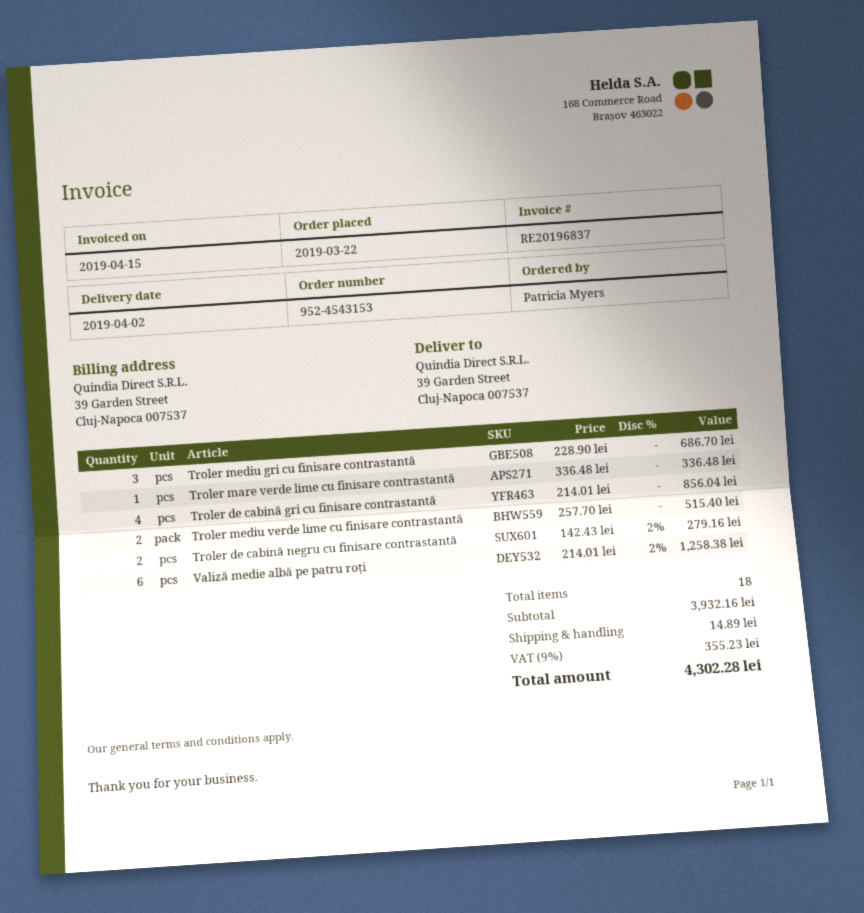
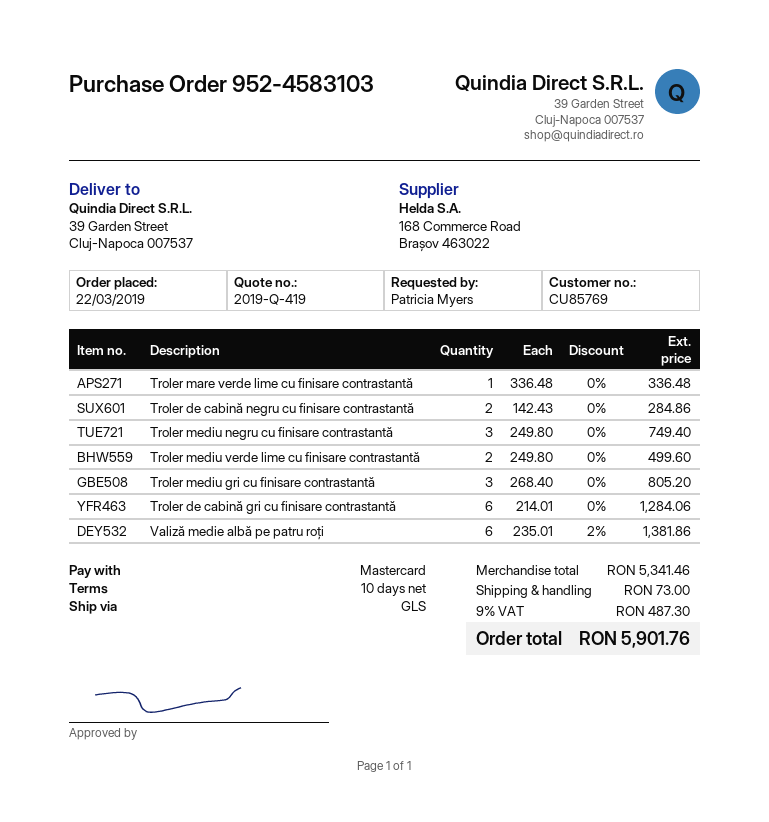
order number: 952-4543153 -> 952-4583103
Troler mediu gri cu finisare contrastantă: 3 x 228.90 = 686.70 -> 3 x 268.40 = 805.20
Troler de cabină gri cu finisare contrastantă: 4 x 214.01 = 856.04 -> 6 x 214.01 = 1284.06
Troler mediu verde lime cu finisare contrastantă: 2 x 257.70 = 515.40 -> 2 x 249.80 = 499.60
Troler de cabină negru cu finisare contrastantă: 2 x 142.43 - 2% = 279.16 -> 2 x 142.43 = 284.86
Valiză medie albă pe patru roți: 6 x 214.01 - 2% = 1258.38 -> 6 x 235.01 - 2% = 1381.86
Troler mediu negru cu finisare contrastantă: none -> 3 x 249.80 = 749.40
subtotal: 3932.16 -> 5341.46
shipping: 14.89 -> 73.00
tax: 9% = 355.23 -> 9% = 487.30
total: 4302.28 -> 5901.76

